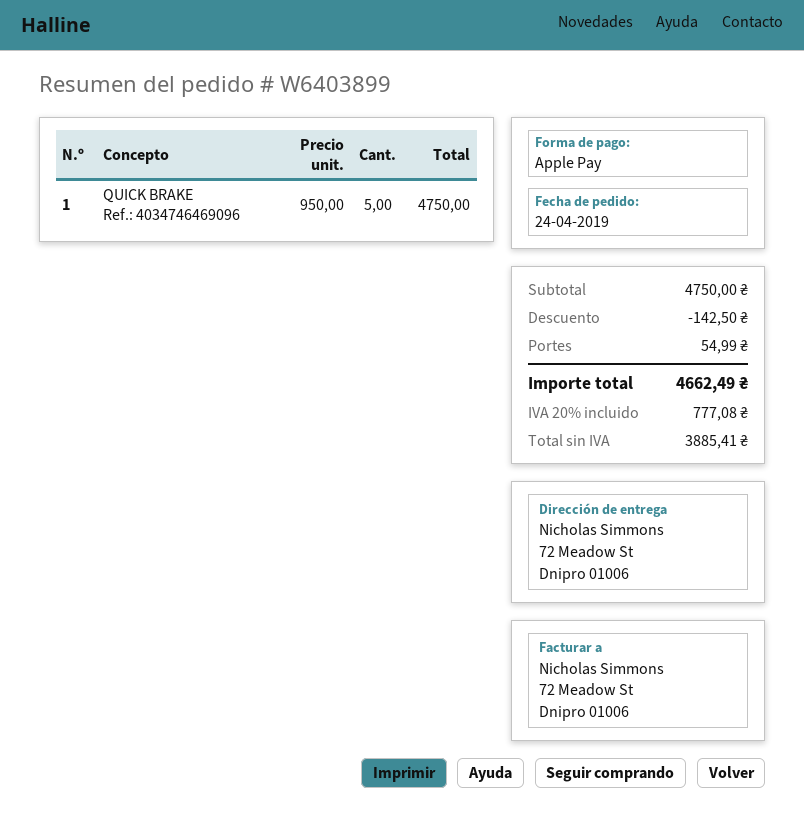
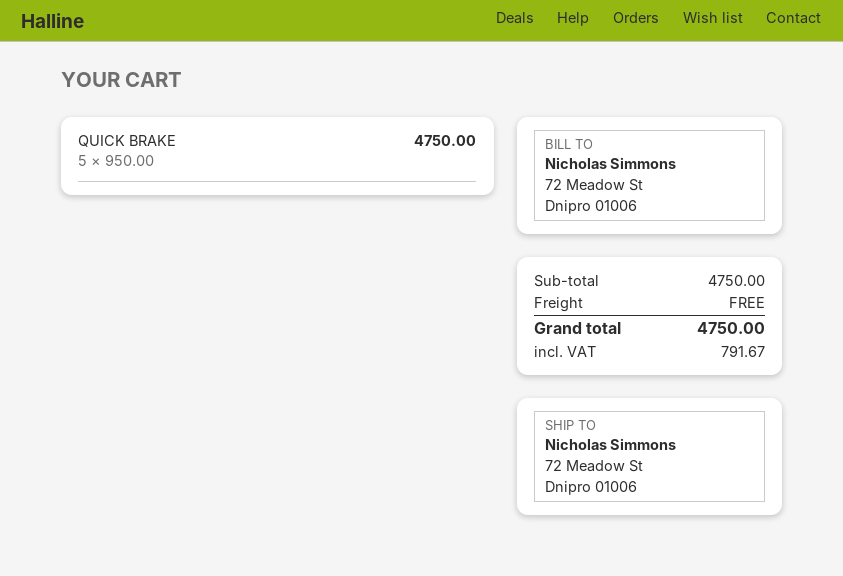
discount: 142.50 -> none
shipping: 54.99 -> 0.00
tax: 777.08 -> 791.67
total: 4662.49 -> 4750.00

